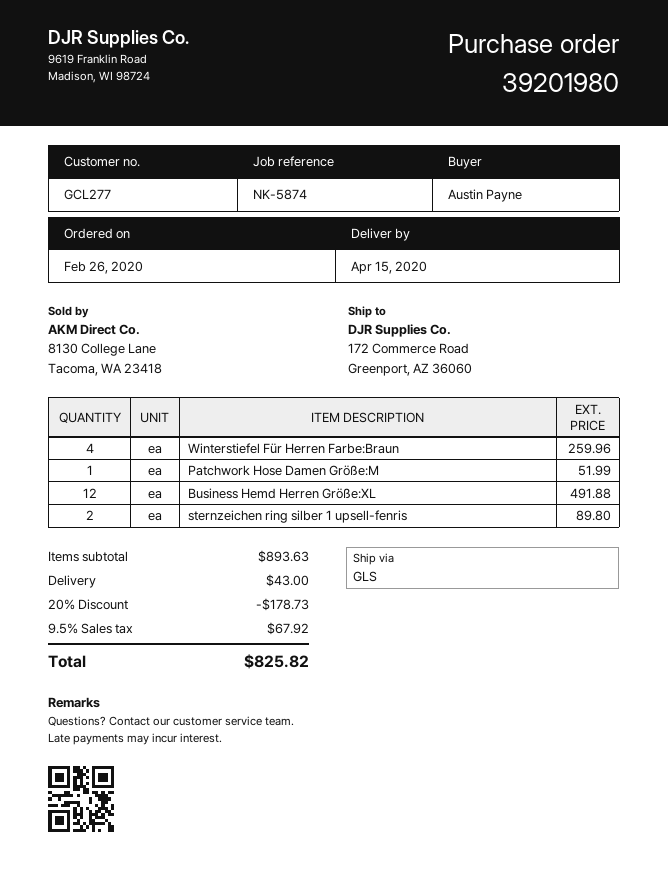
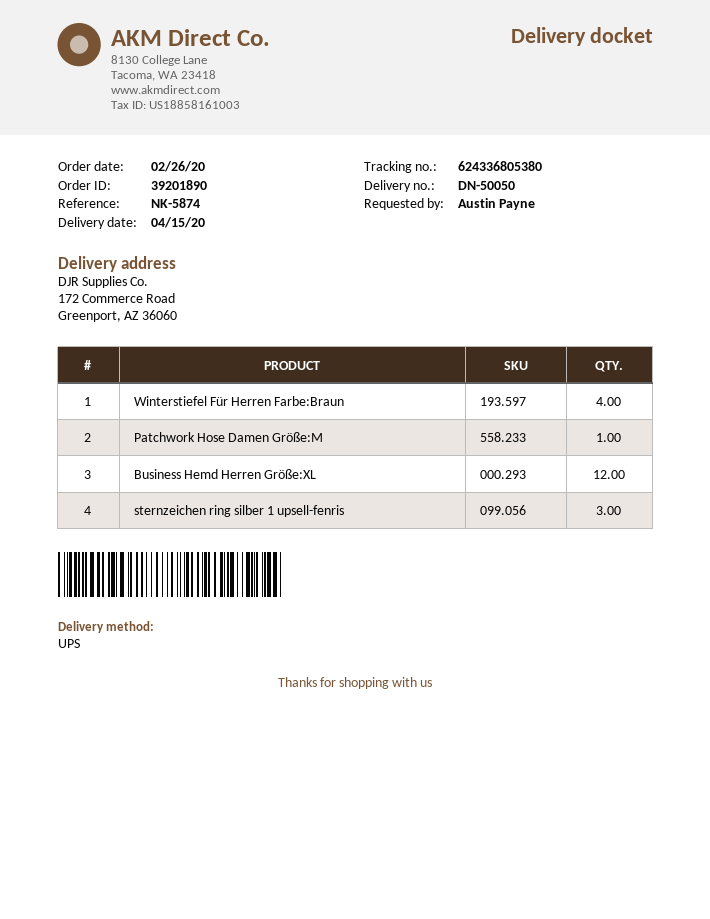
order number: 39201980 -> 39201890
shipping method: GLS -> UPS
sternzeichen ring silber 1 upsell-fenris: 2 -> 3

